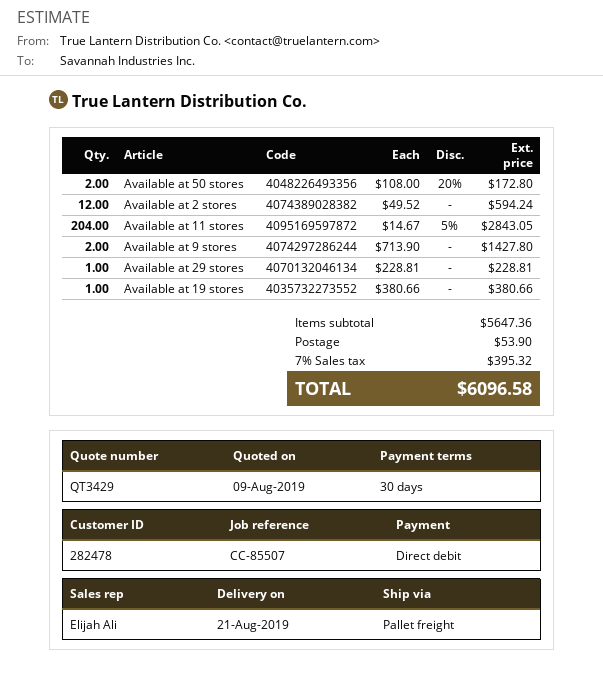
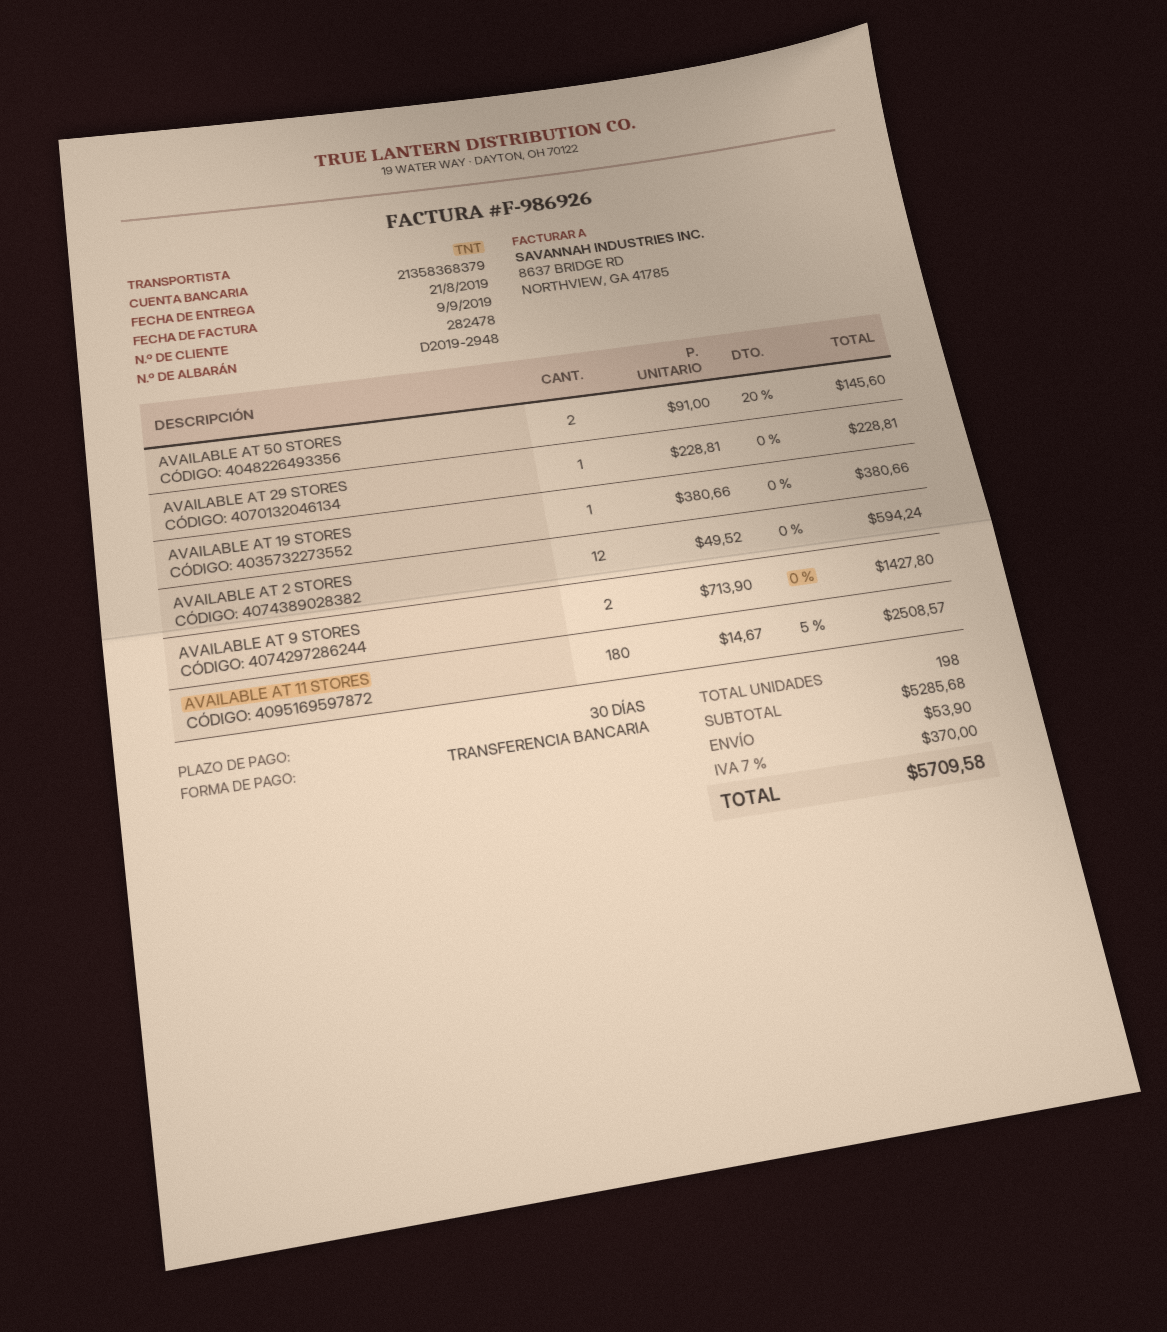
payment method: direct debit -> bank transfer
shipping method: pallet freight -> TNT
Available at 50 stores: 2 x 108.00 - 20% = 172.80 -> 2 x 91.00 - 20% = 145.60
Available at 11 stores: 204 x 14.67 - 5% = 2843.05 -> 180 x 14.67 - 5% = 2508.57
subtotal: 5647.36 -> 5285.68
tax: 7% = 395.32 -> 7% = 370.00
total: 6096.58 -> 5709.58

